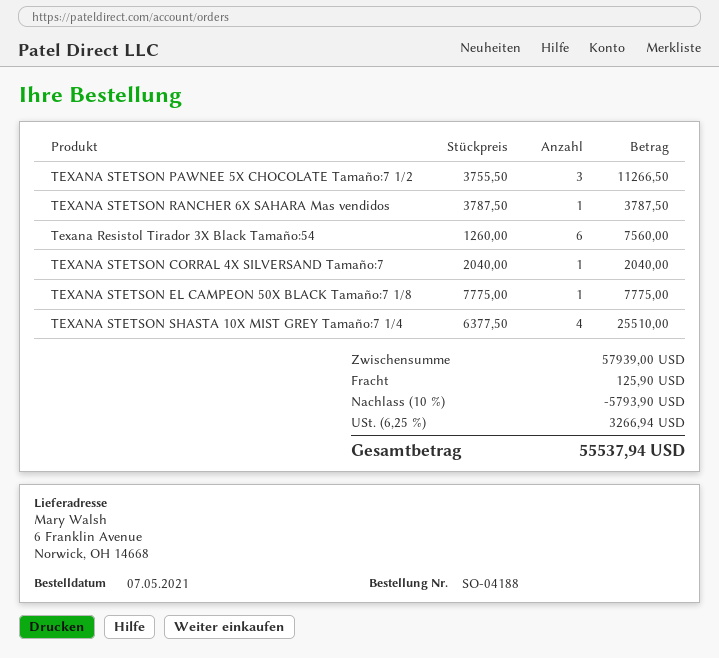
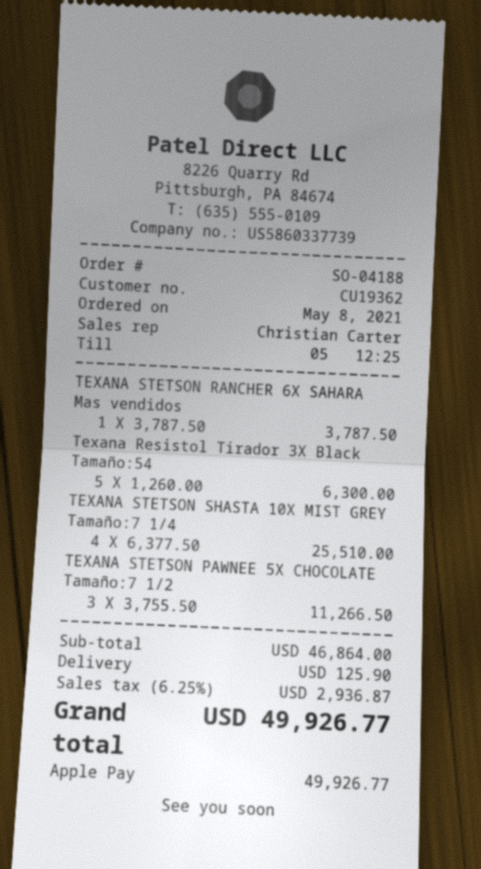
order date: 2021-05-07 -> 2021-05-08
Texana Resistol Tirador 3X Black Tamaño:54: 6 x 1260.00 = 7560.00 -> 5 x 1260.00 = 6300.00
TEXANA STETSON CORRAL 4X SILVERSAND Tamaño:7: 1 x 2040.00 = 2040.00 -> none
TEXANA STETSON EL CAMPEON 50X BLACK Tamaño:7 1/8: 1 x 7775.00 = 7775.00 -> none
subtotal: 57939.00 -> 46864.00
discount: 10% = 5793.90 -> none
tax: 6.25% = 3266.94 -> 6.25% = 2936.87
total: 55537.94 -> 49926.77

